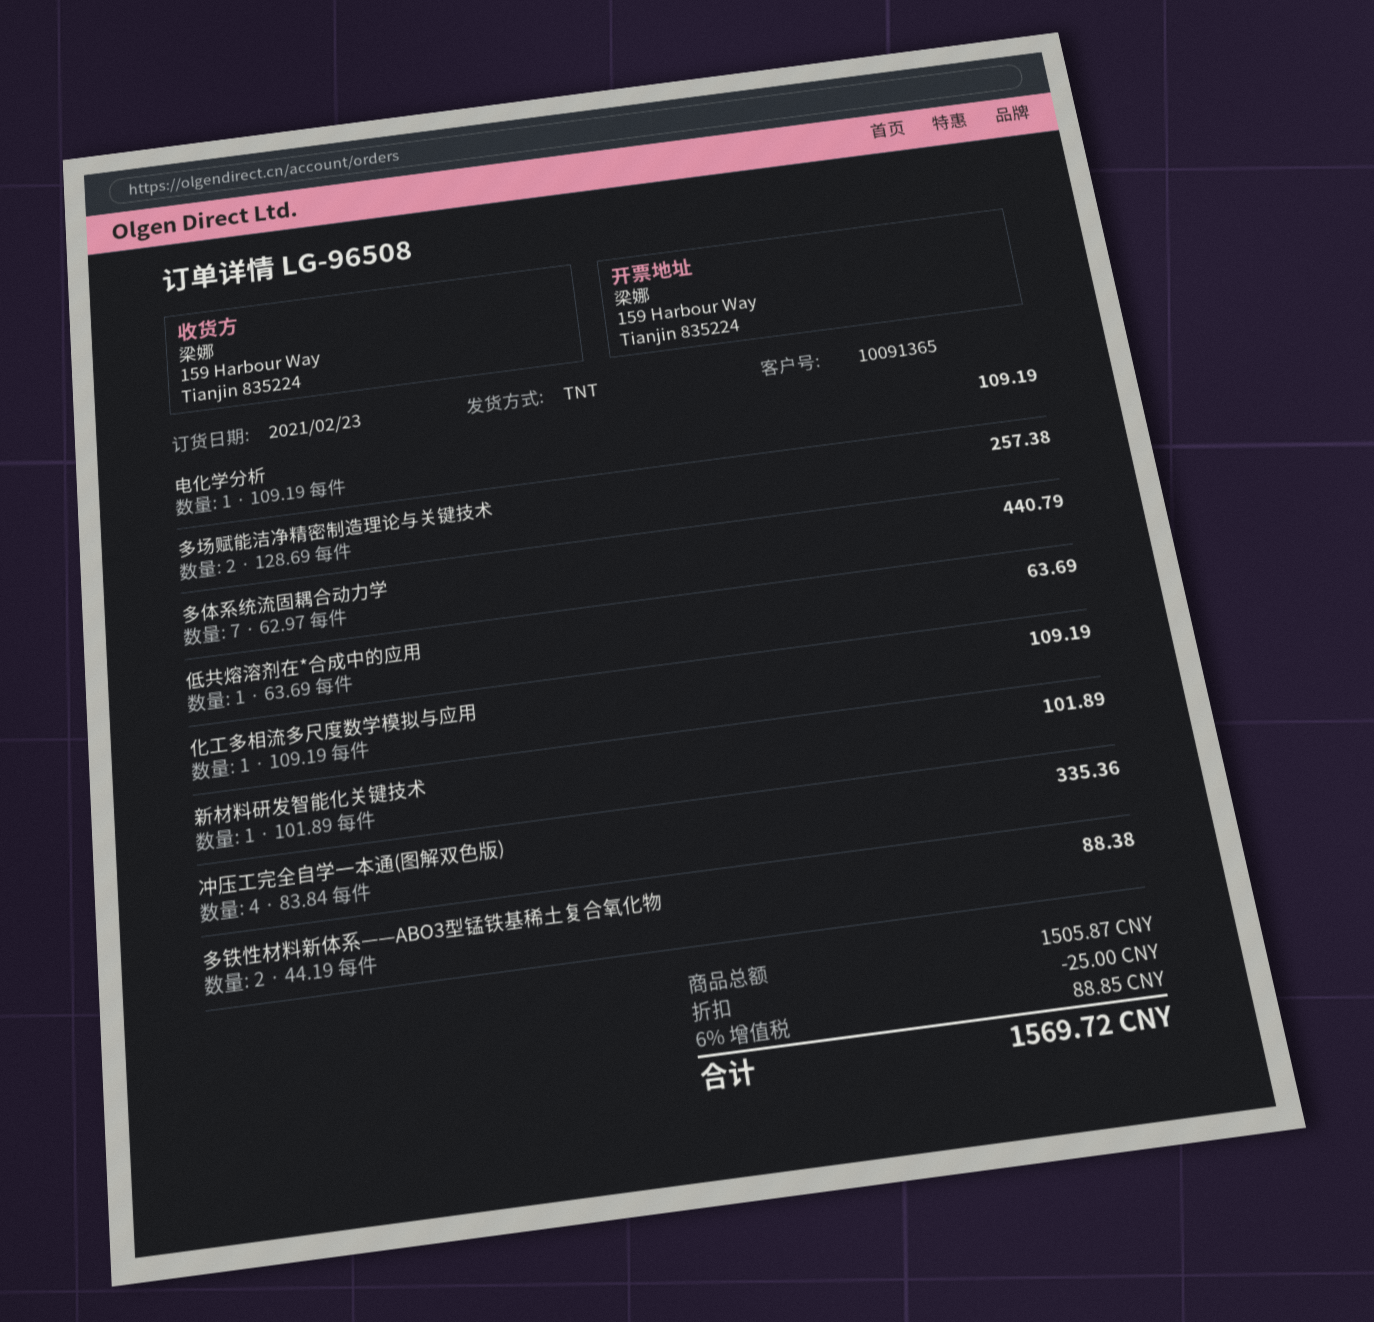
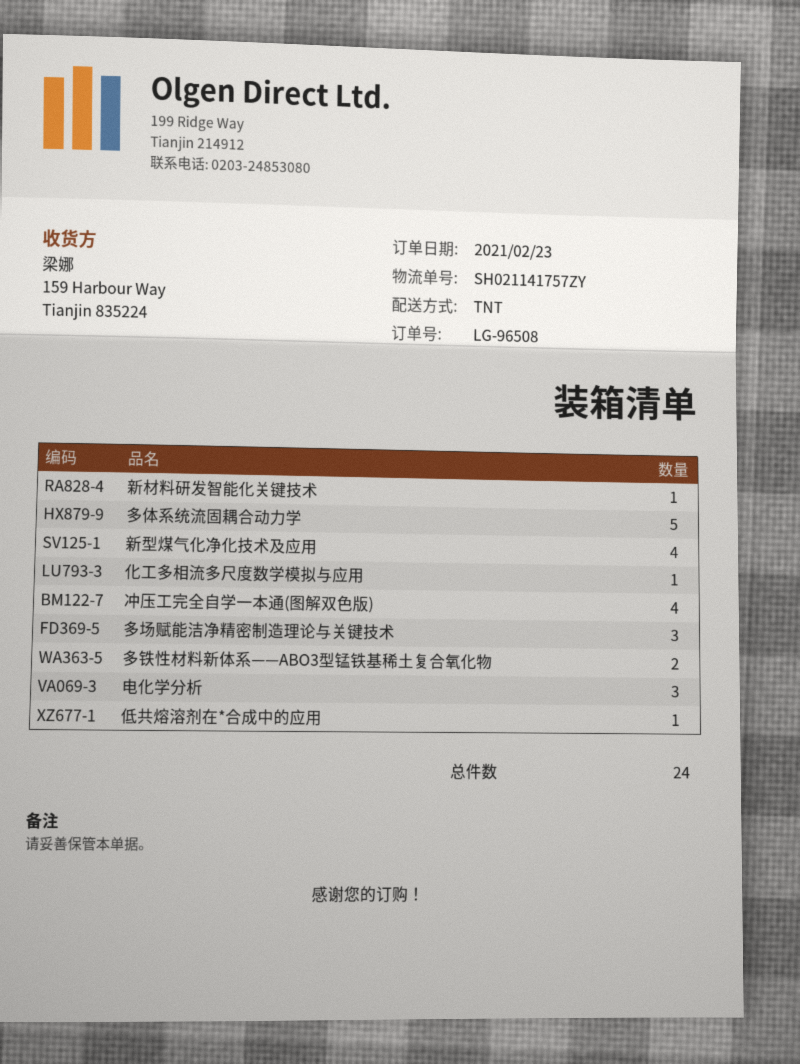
电化学分析: 1 -> 3
多场赋能洁净精密制造理论与关键技术: 2 -> 3
多体系统流固耦合动力学: 7 -> 5
新型煤气化净化技术及应用: none -> 4

